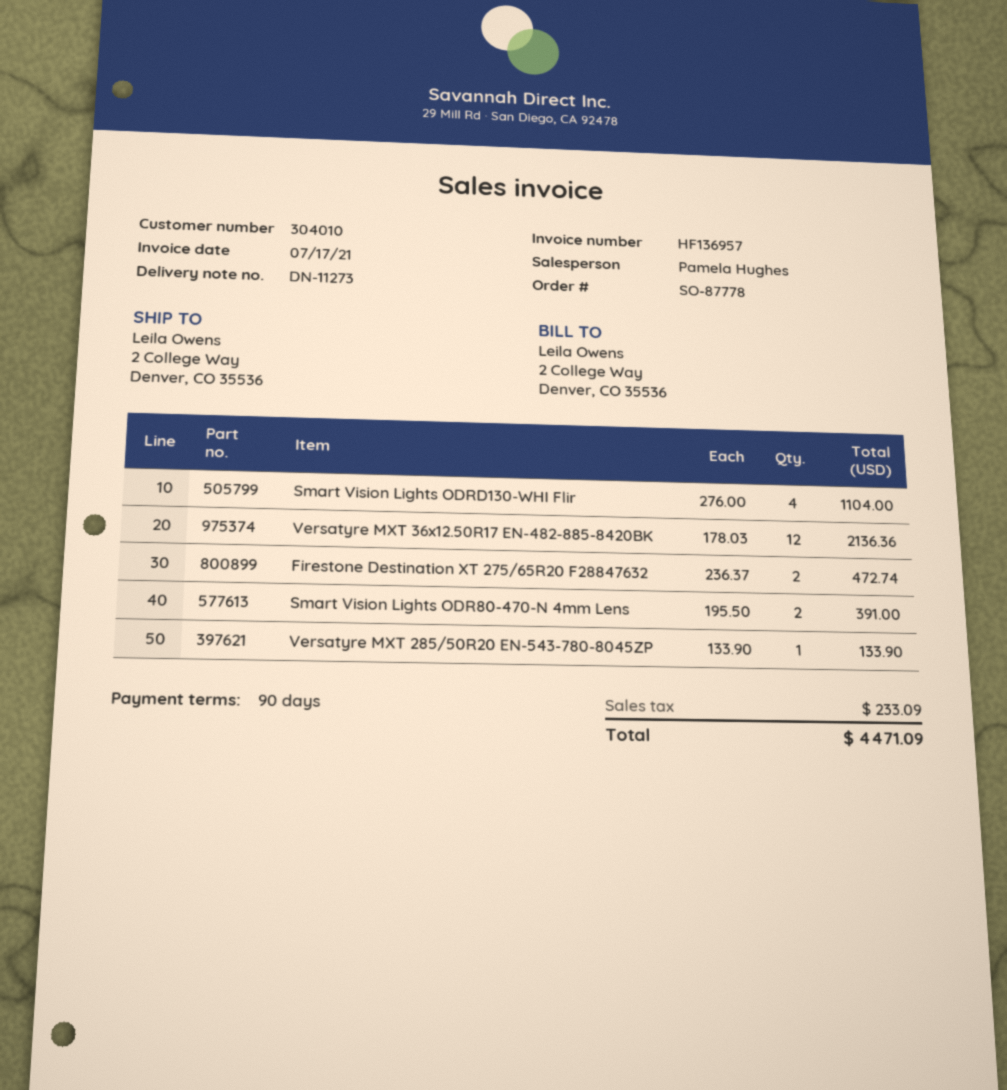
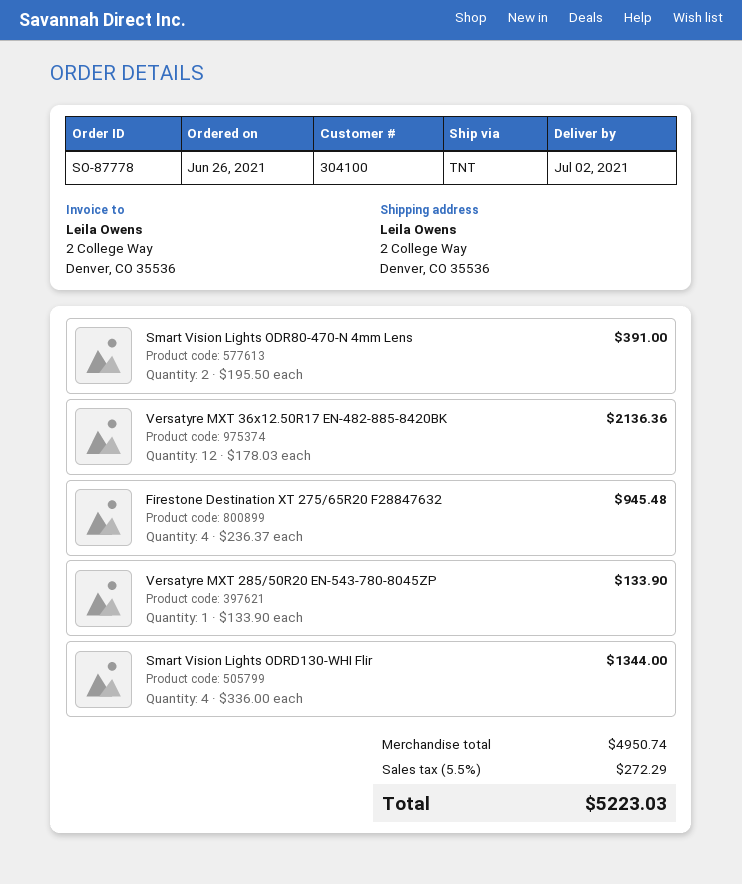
customer number: 304010 -> 304100
Smart Vision Lights ODRD130-WHI Flir: 4 x 276.00 = 1104.00 -> 4 x 336.00 = 1344.00
Firestone Destination XT 275/65R20 F28847632: 2 x 236.37 = 472.74 -> 4 x 236.37 = 945.48
tax: 233.09 -> 272.29
total: 4471.09 -> 5223.03

